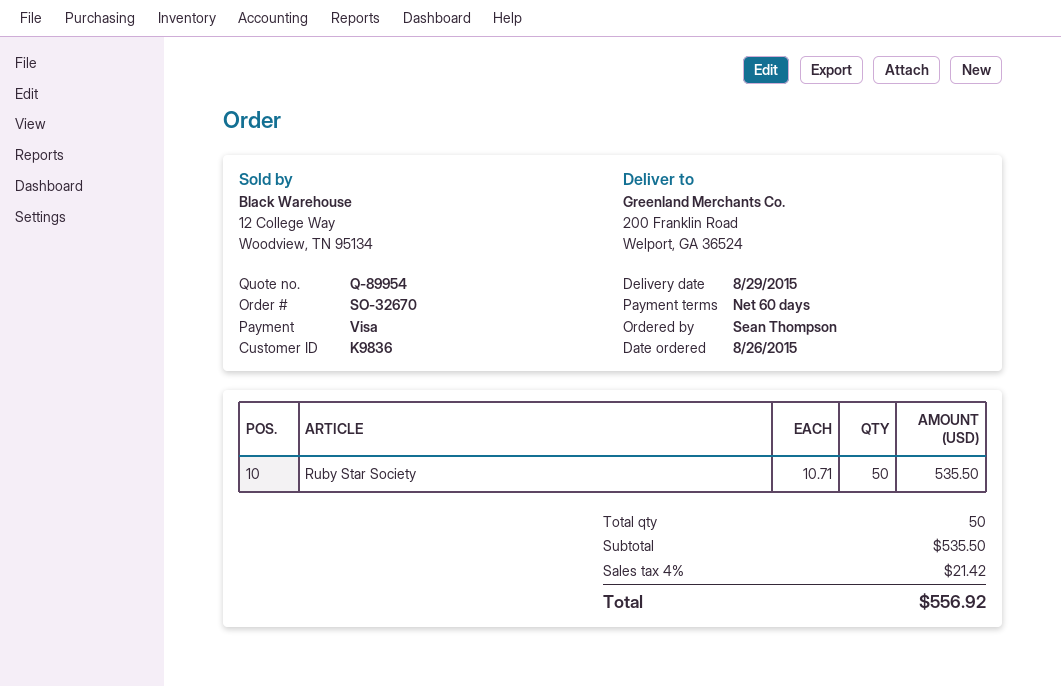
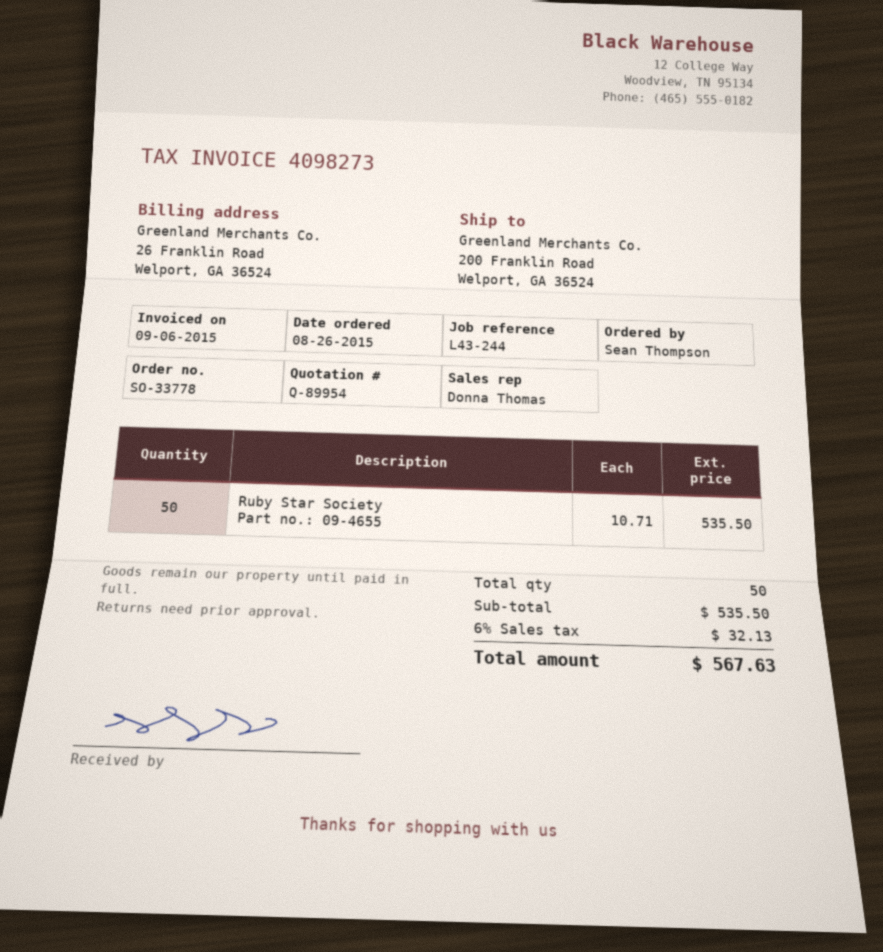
order number: SO-32670 -> SO-33778
tax: 4% = 21.42 -> 6% = 32.13
total: 556.92 -> 567.63

